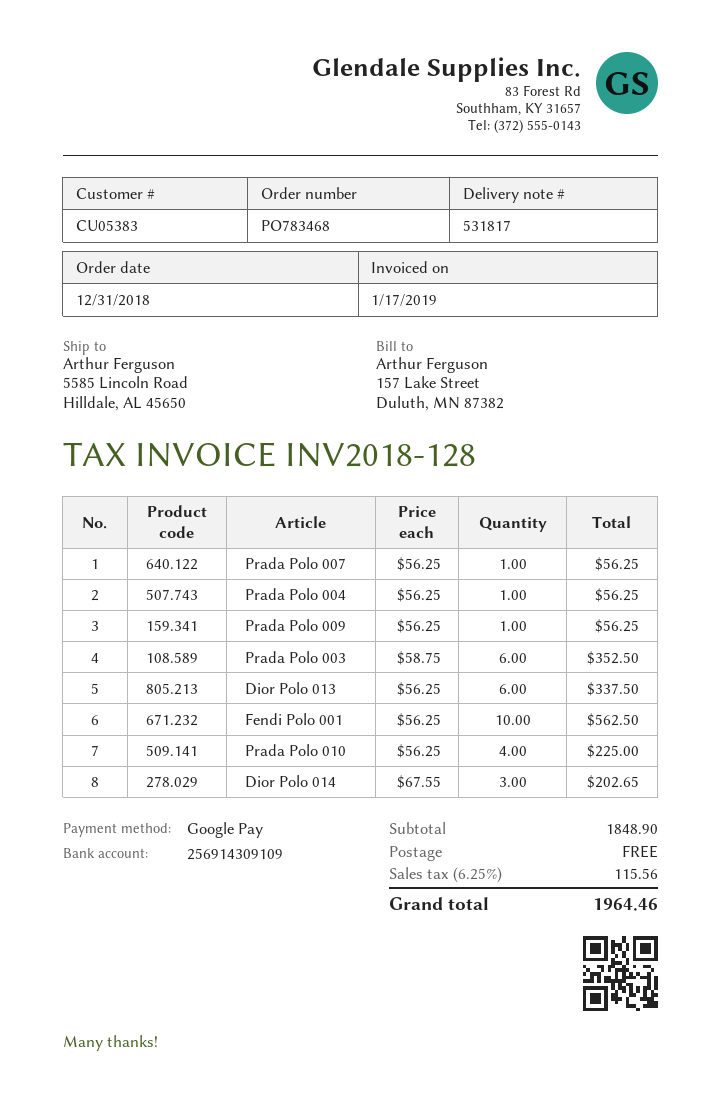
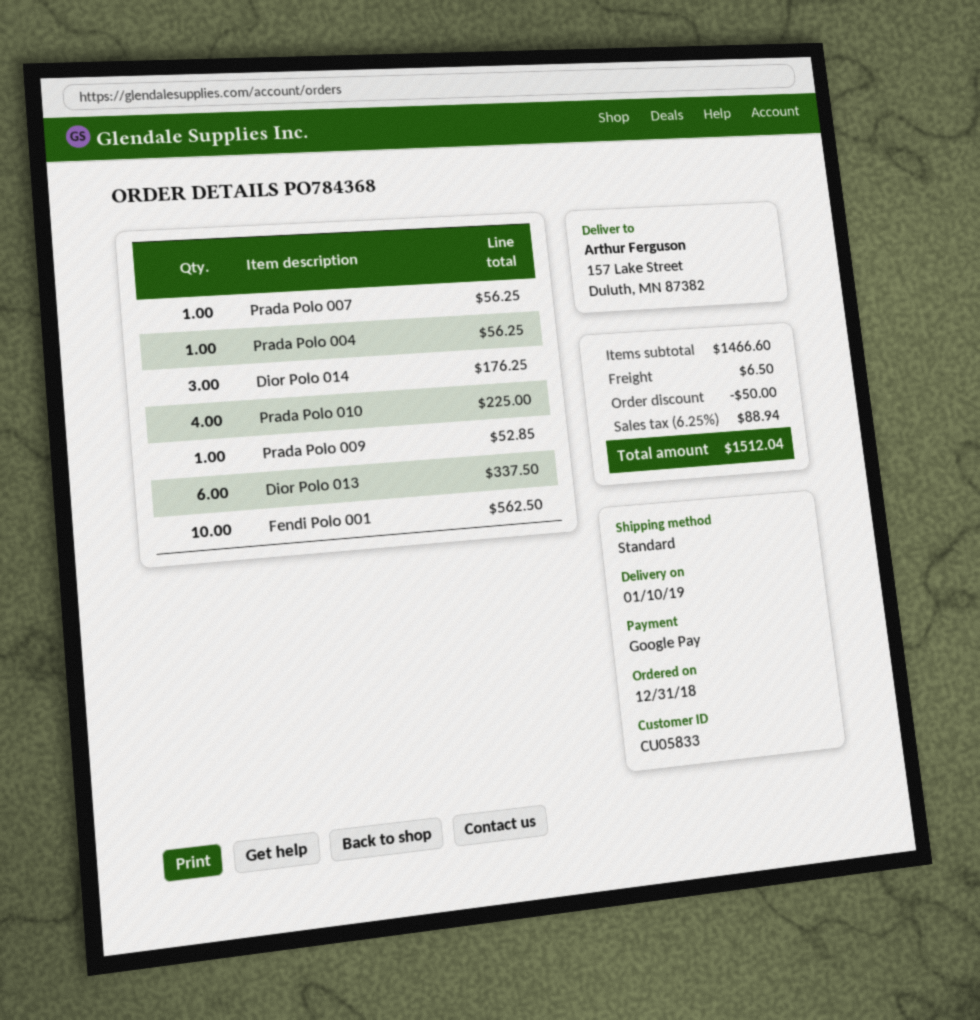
order number: PO783468 -> PO784368
customer number: CU05383 -> CU05833
ship to: 5585 Lincoln Road, Hilldale, AL 45650 -> 157 Lake Street, Duluth, MN 87382
Prada Polo 009: 1 for 56.25 -> 1 for 52.85
Prada Polo 003: 6 for 352.50 -> none
Dior Polo 014: 3 for 202.65 -> 3 for 176.25
subtotal: 1848.90 -> 1466.60
discount: none -> 50.00
shipping: 0.00 -> 6.50
tax: 6.25% = 115.56 -> 6.25% = 88.94
total: 1964.46 -> 1512.04

